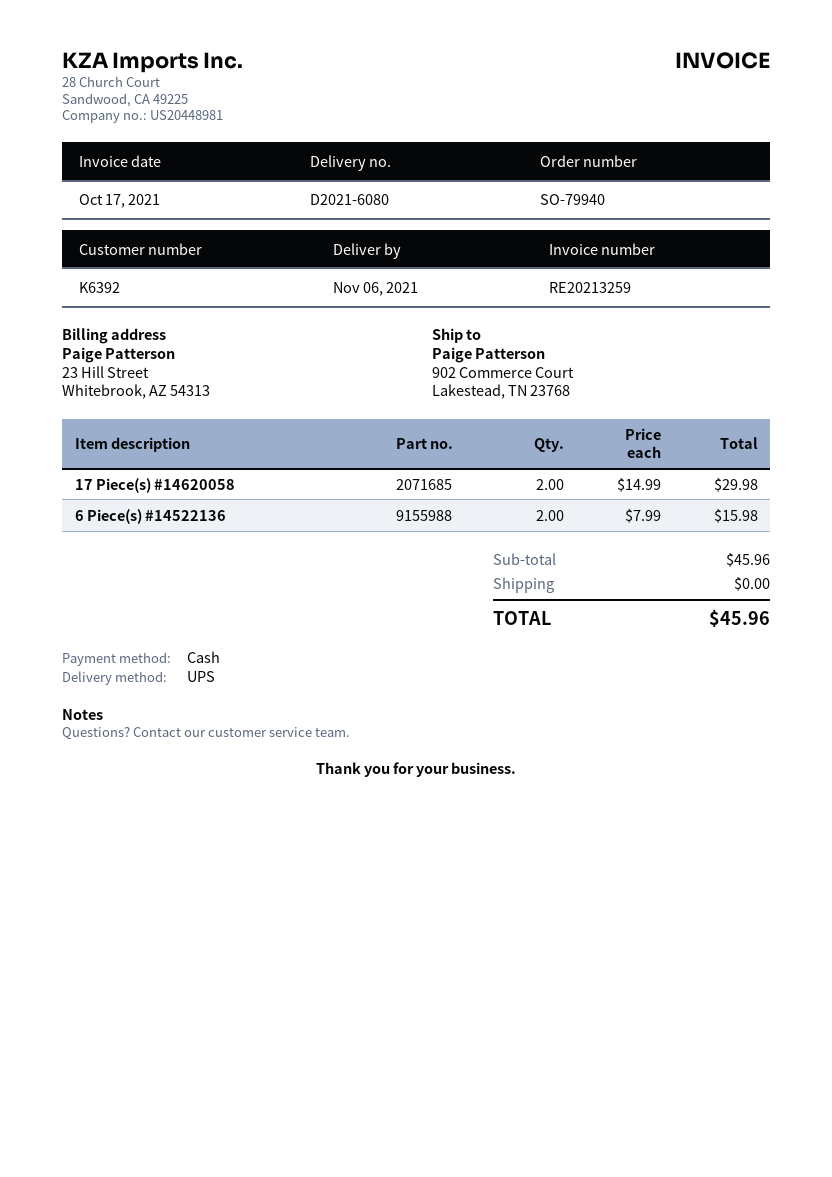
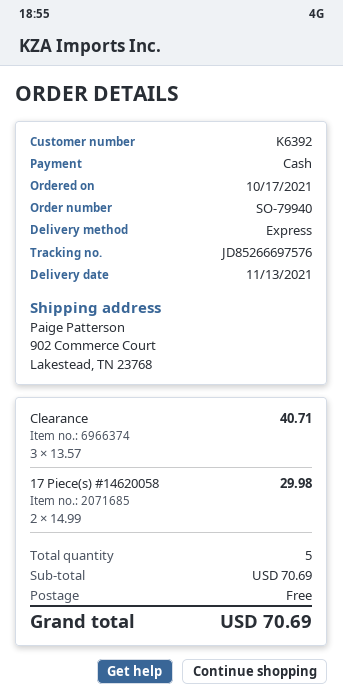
delivery date: 2021-11-06 -> 2021-11-13
shipping method: UPS -> express
6 Piece(s) #14522136: 2 x 7.99 = 15.98 -> none
Clearance: none -> 3 x 13.57 = 40.71
subtotal: 45.96 -> 70.69
total: 45.96 -> 70.69

